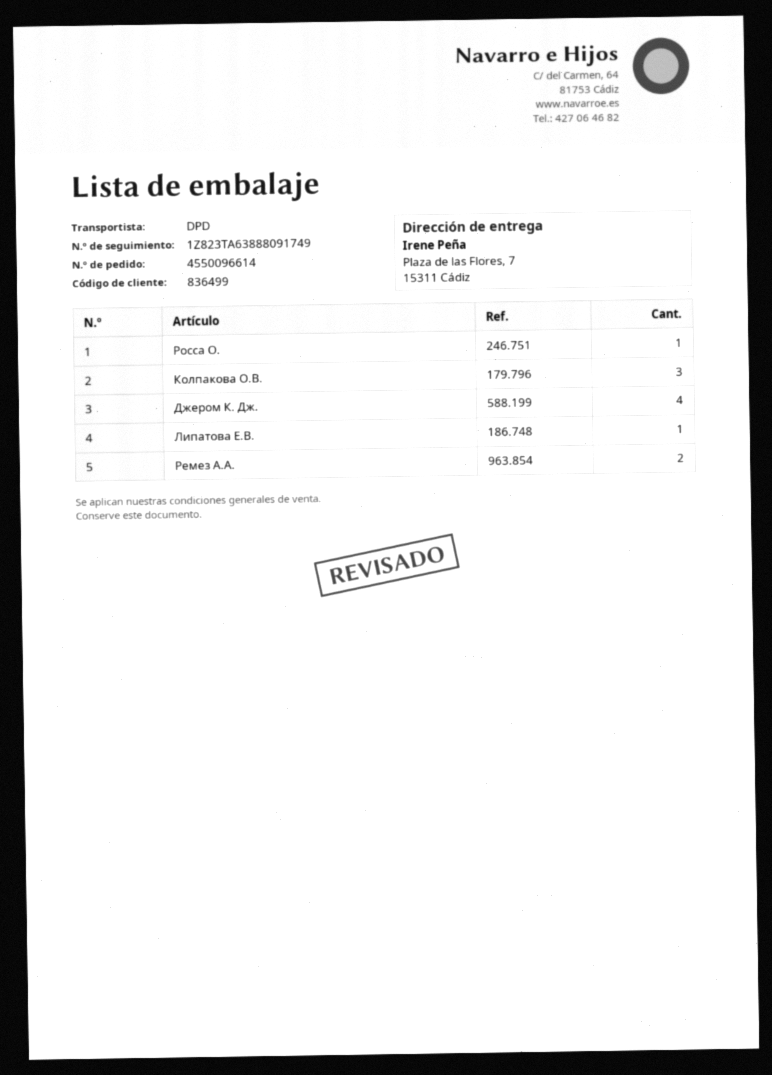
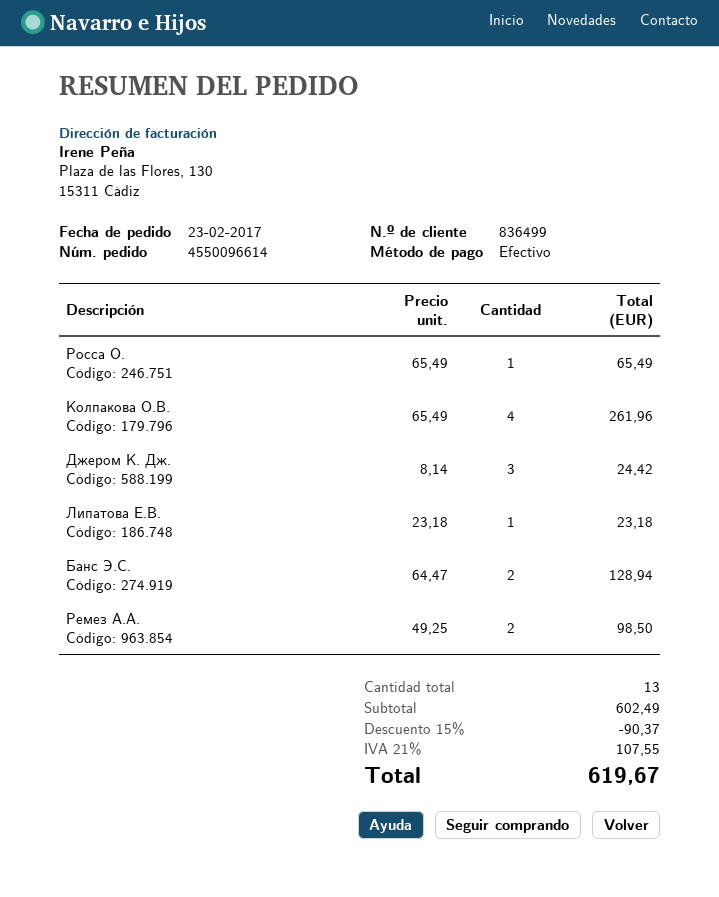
Колпакова О.В.: 3 -> 4
Джером К. Дж.: 4 -> 3
Банс Э.С.: none -> 2

